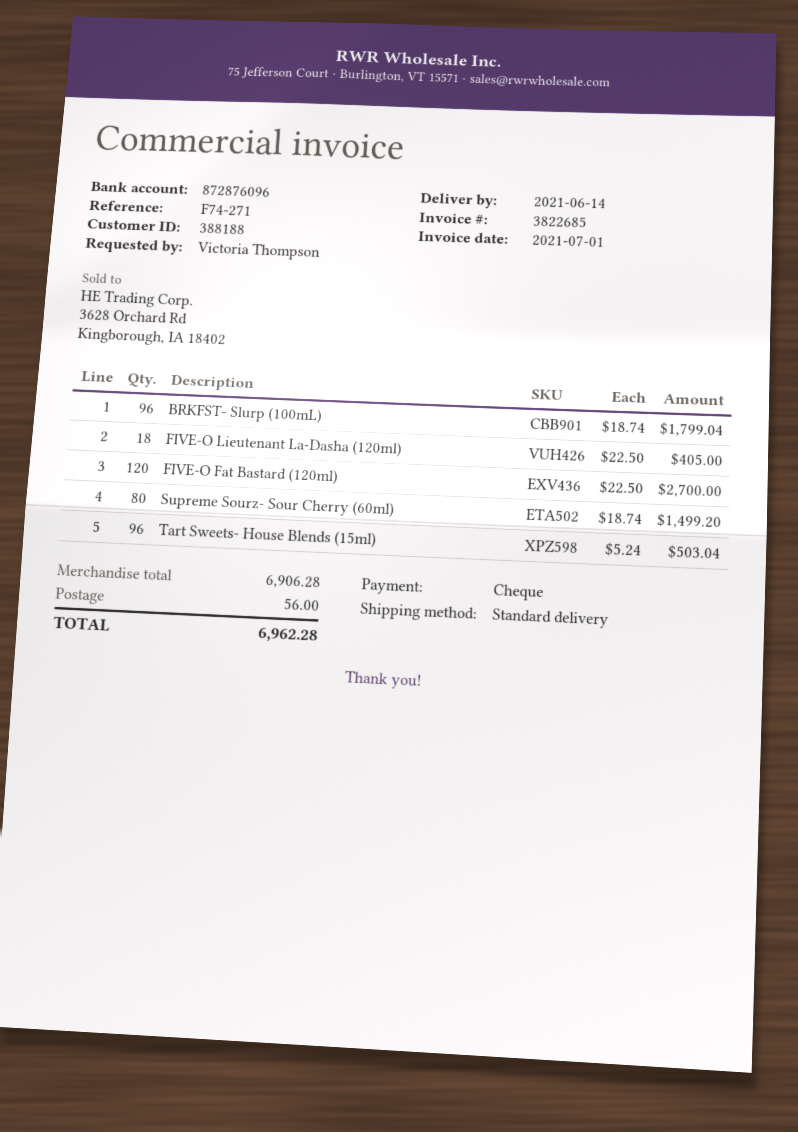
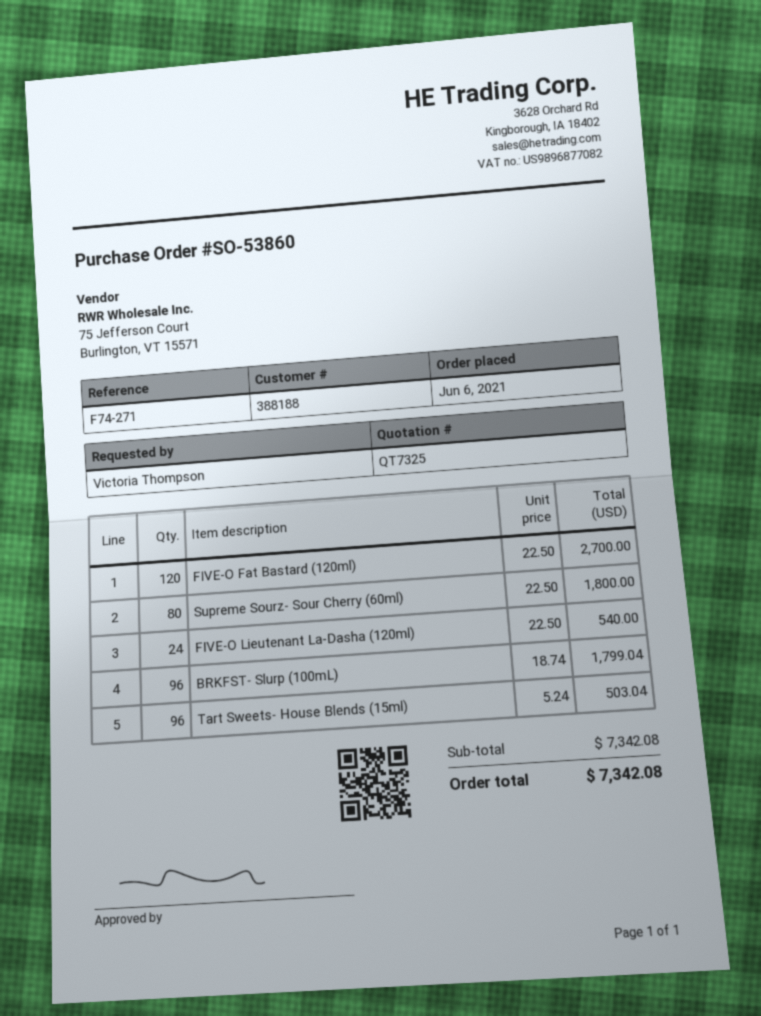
FIVE-O Lieutenant La-Dasha (120ml): 18 x 22.50 = 405.00 -> 24 x 22.50 = 540.00
Supreme Sourz- Sour Cherry (60ml): 80 x 18.74 = 1499.20 -> 80 x 22.50 = 1800.00
subtotal: 6906.28 -> 7342.08
shipping: 56.00 -> none
total: 6962.28 -> 7342.08

